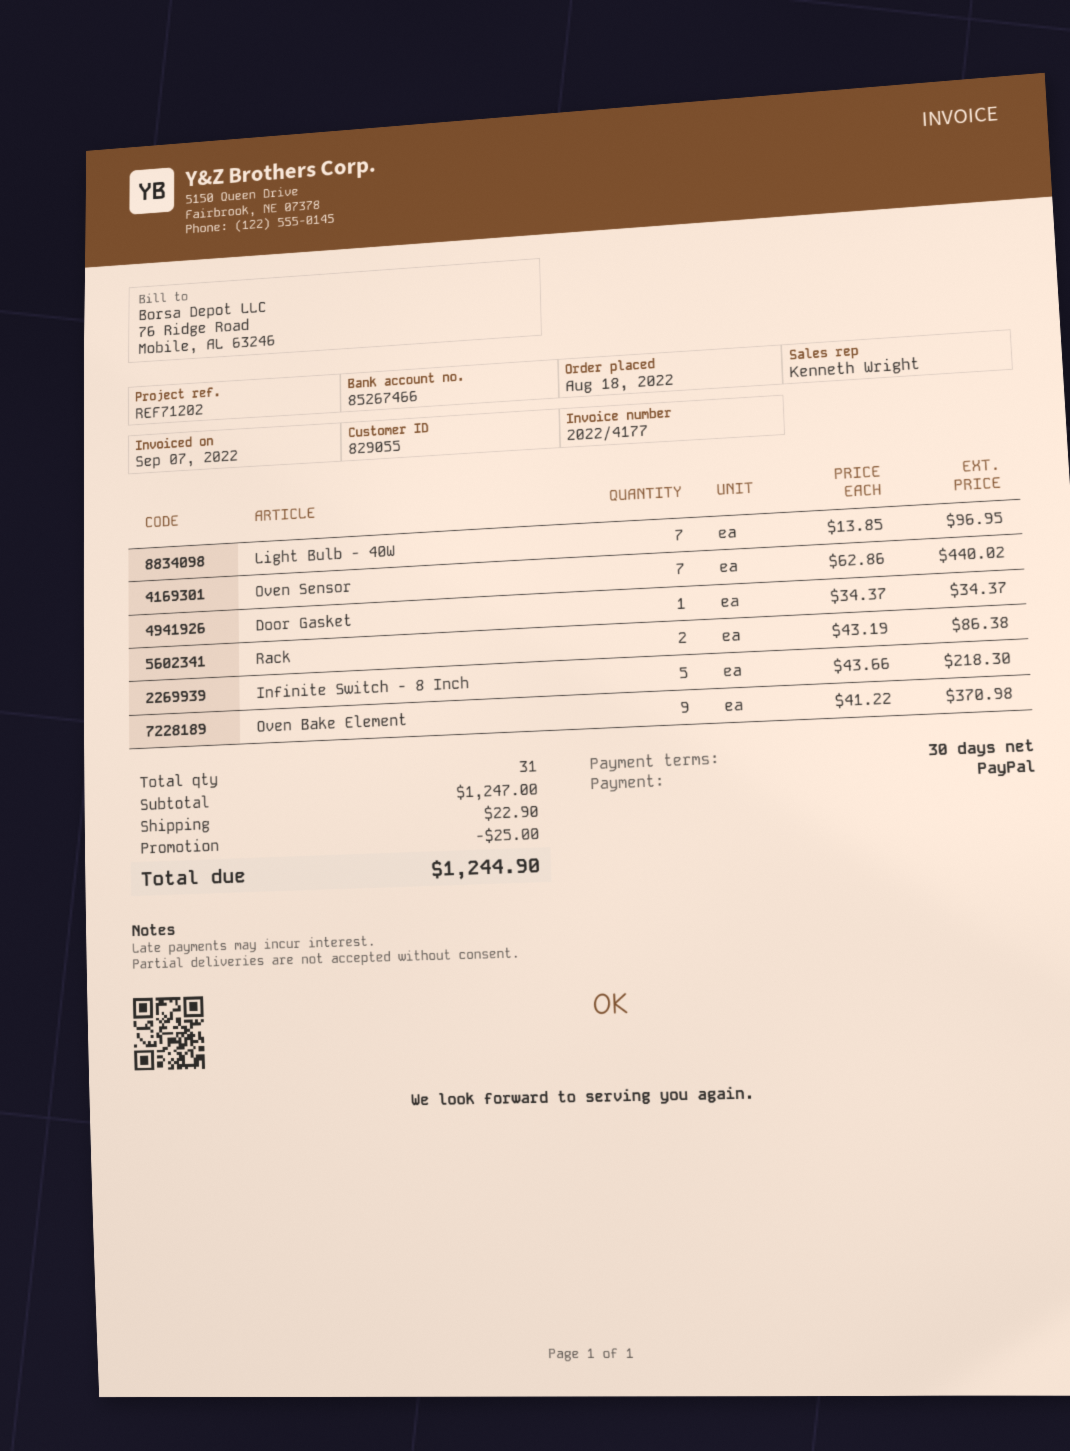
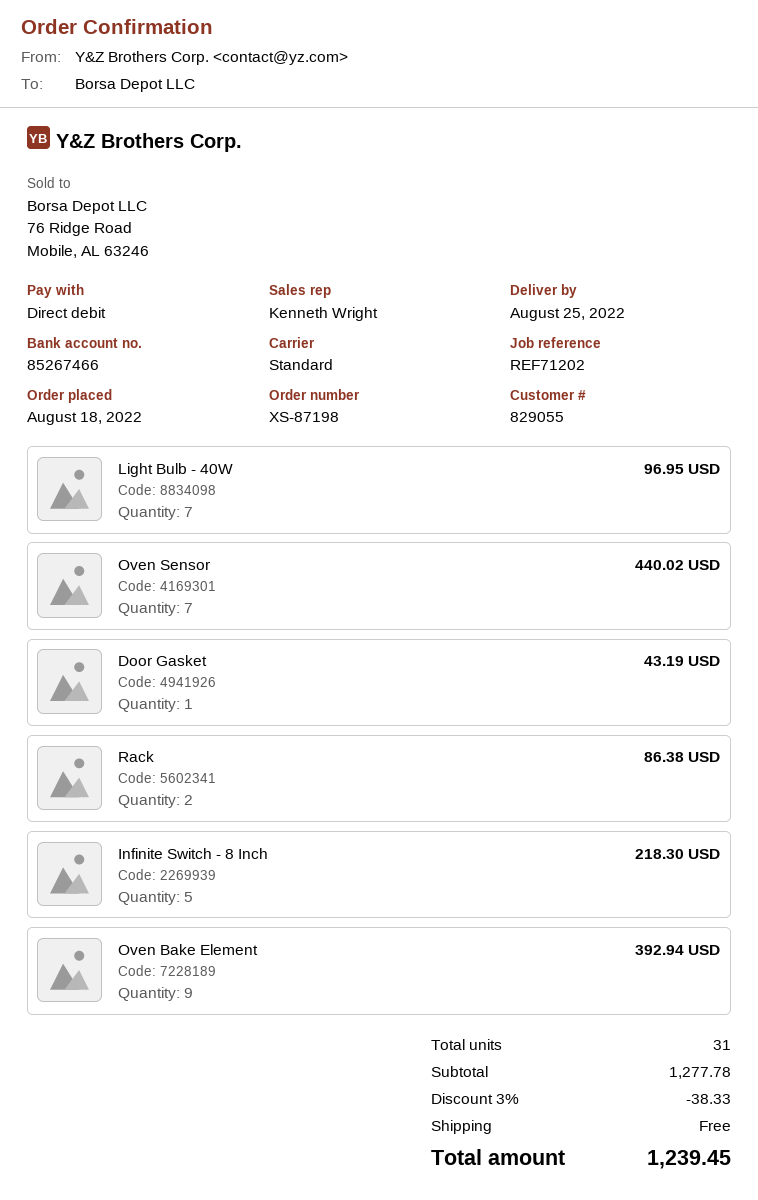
payment method: PayPal -> direct debit
Door Gasket: 1 for 34.37 -> 1 for 43.19
Oven Bake Element: 9 for 370.98 -> 9 for 392.94
subtotal: 1247.00 -> 1277.78
discount: 25.00 -> 38.33
shipping: 22.90 -> 0.00
total: 1244.90 -> 1239.45

